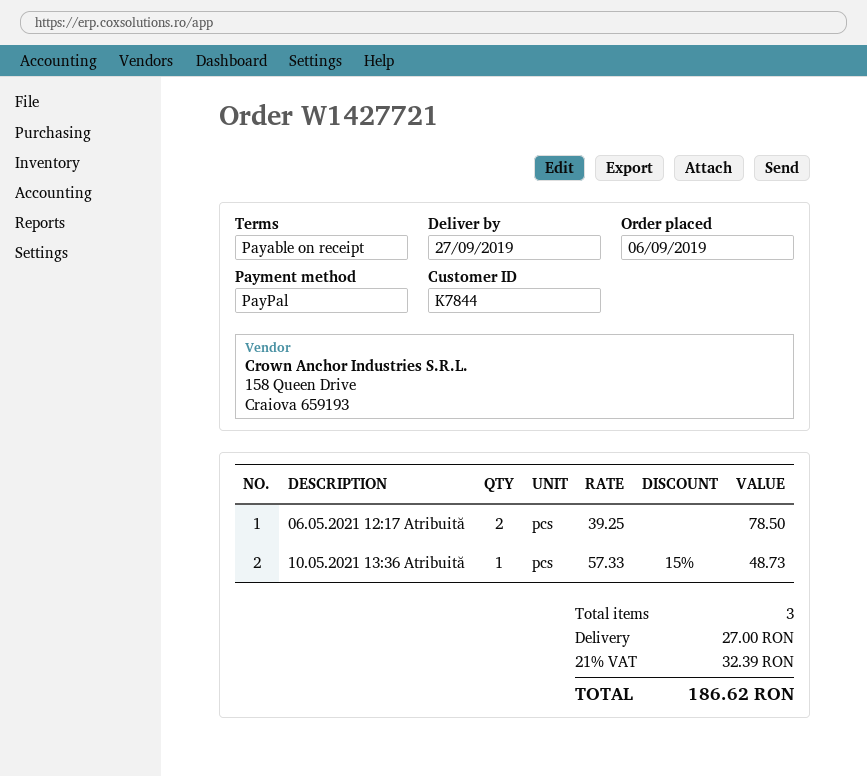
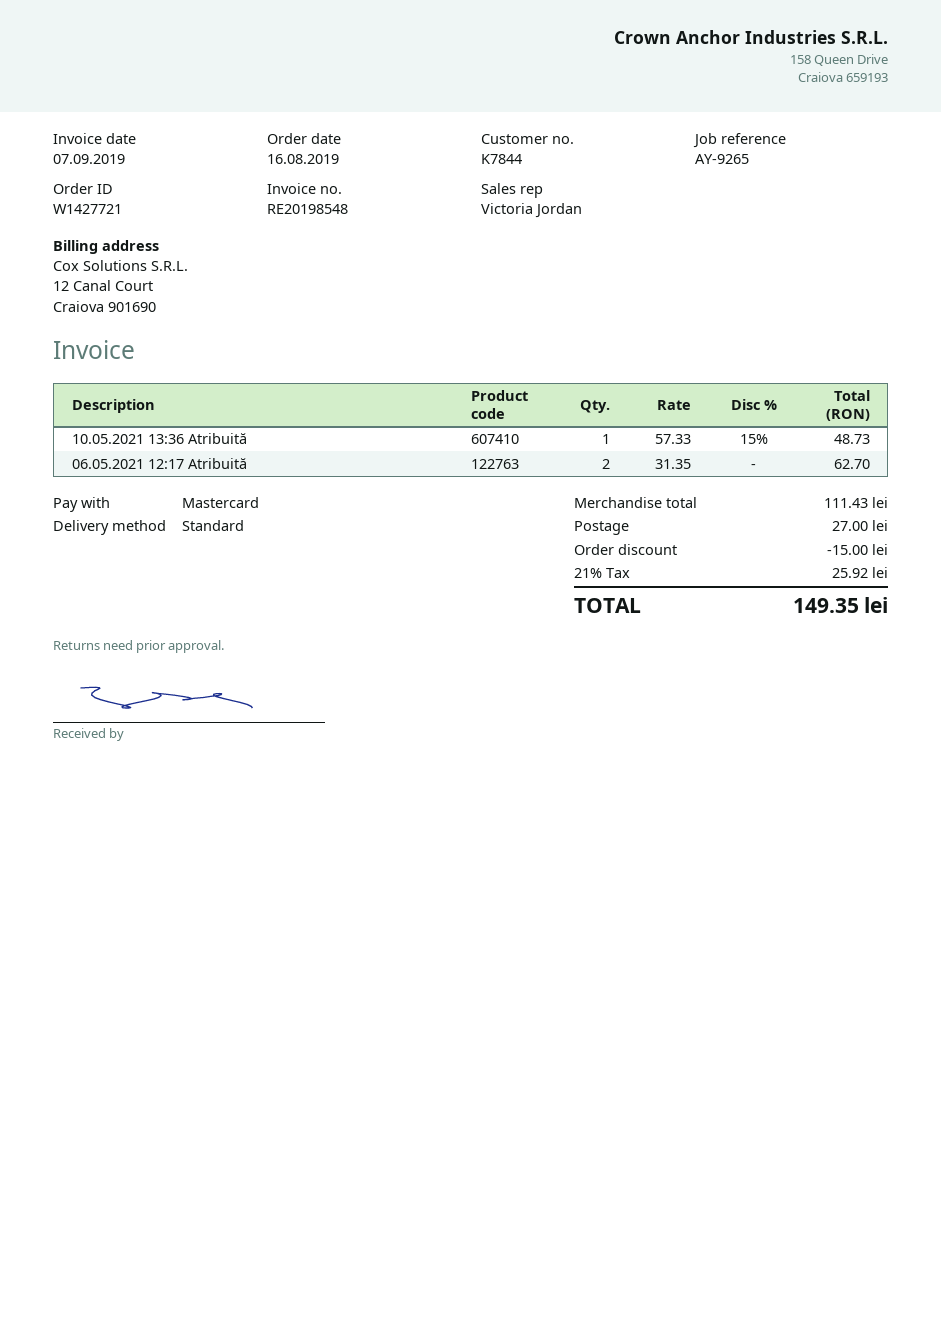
order date: 2019-09-06 -> 2019-08-16
payment method: PayPal -> Mastercard
06.05.2021 12:17 Atribuită: 2 x 39.25 = 78.50 -> 2 x 31.35 = 62.70
discount: none -> 15.00
tax: 21% = 32.39 -> 21% = 25.92
total: 186.62 -> 149.35

